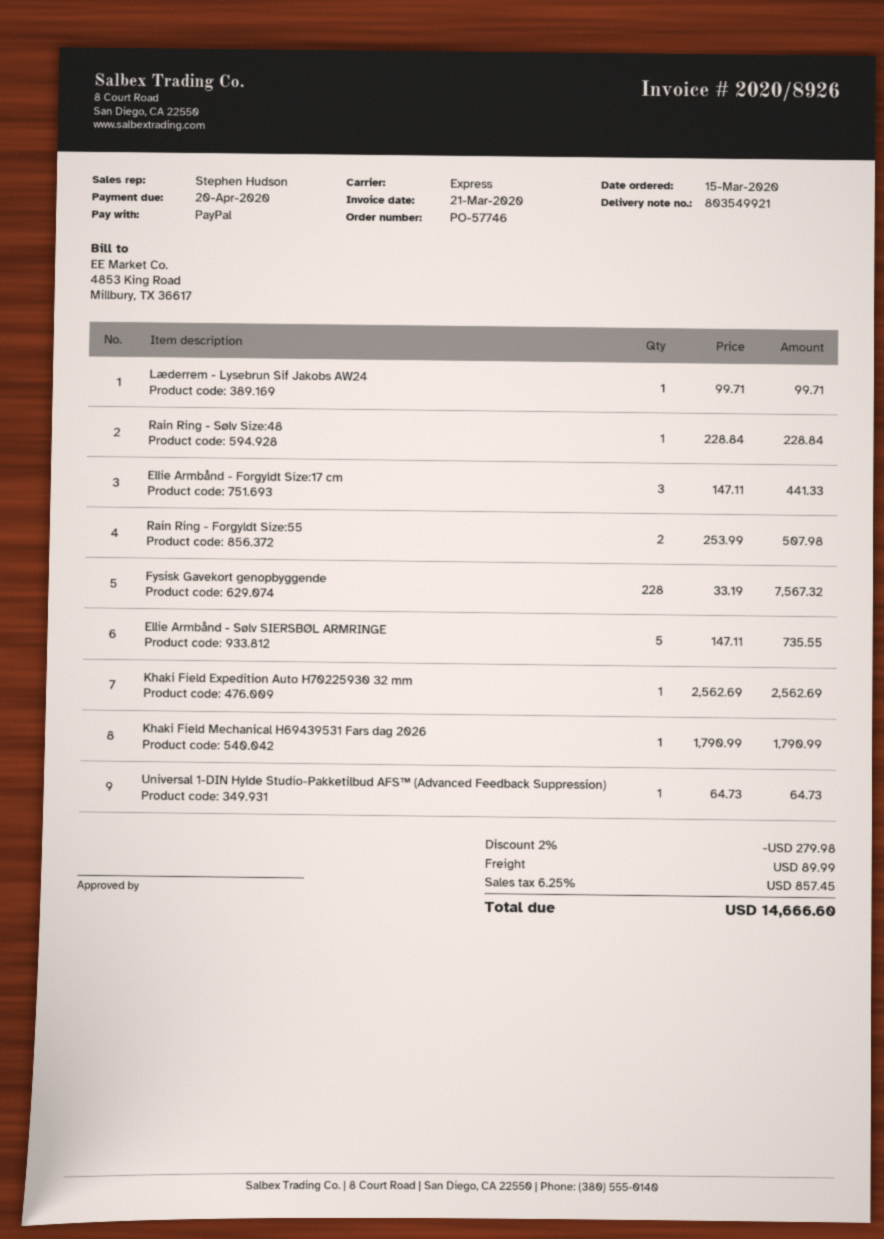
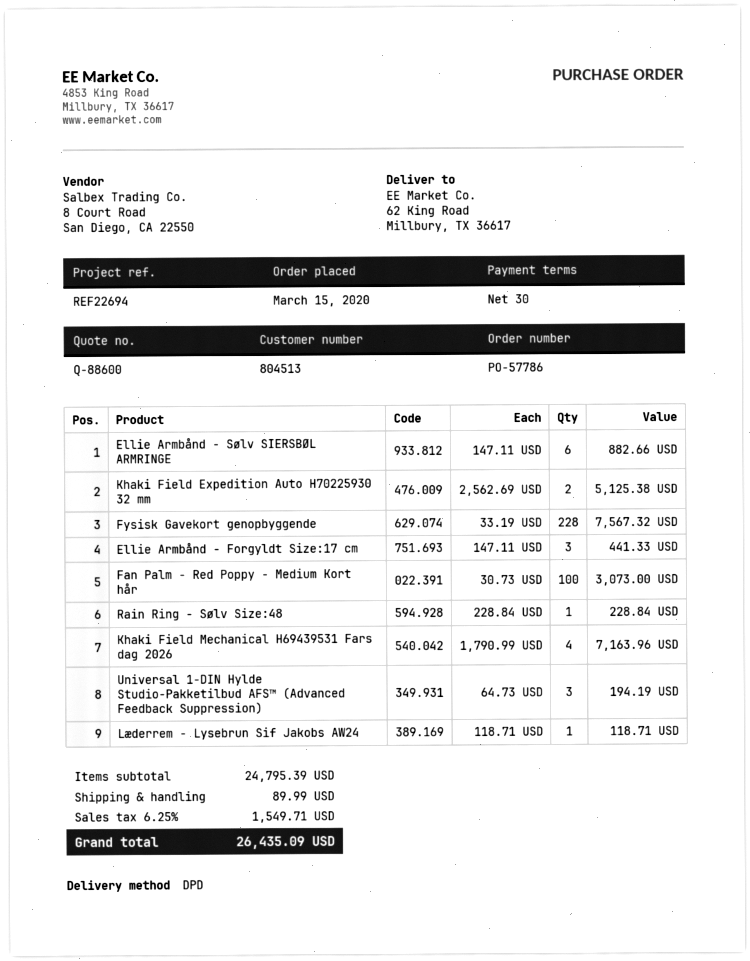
order number: PO-57746 -> PO-57786
shipping method: express -> DPD
Læderrem - Lysebrun Sif Jakobs AW24: 1 x 99.71 = 99.71 -> 1 x 118.71 = 118.71
Rain Ring - Forgyldt Size:55: 2 x 253.99 = 507.98 -> none
Ellie Armbånd - Sølv SIERSBØL ARMRINGE: 5 x 147.11 = 735.55 -> 6 x 147.11 = 882.66
Khaki Field Expedition Auto H70225930 32 mm: 1 x 2562.69 = 2562.69 -> 2 x 2562.69 = 5125.38
Khaki Field Mechanical H69439531 Fars dag 2026: 1 x 1790.99 = 1790.99 -> 4 x 1790.99 = 7163.96
Universal 1-DIN Hylde Studio-Pakketilbud AFS™ (Advanced Feedback Suppression): 1 x 64.73 = 64.73 -> 3 x 64.73 = 194.19
Fan Palm - Red Poppy - Medium Kort hår: none -> 100 x 30.73 = 3073.00
discount: 2% = 279.98 -> none
tax: 6.25% = 857.45 -> 6.25% = 1549.71
total: 14666.60 -> 26435.09

